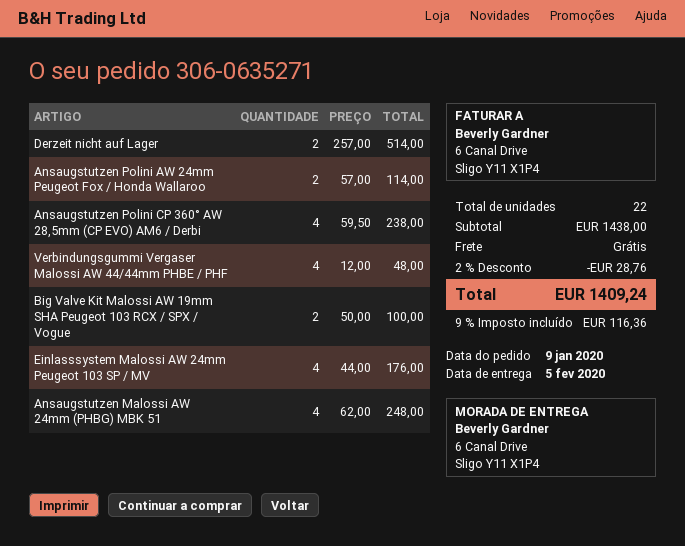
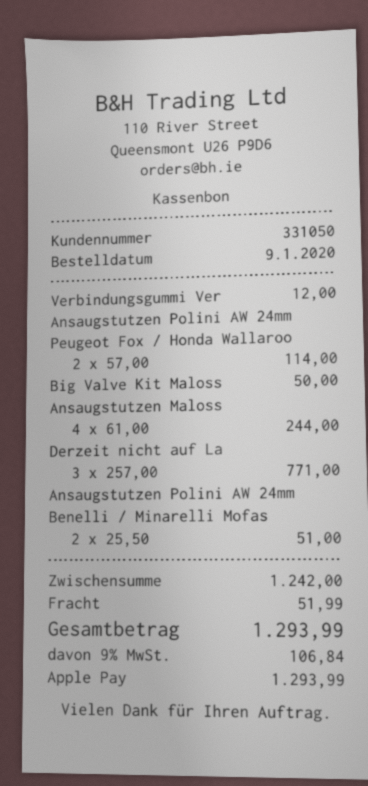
Derzeit nicht auf Lager: 2 x 257.00 = 514.00 -> 3 x 257.00 = 771.00
Ansaugstutzen Polini CP 360° AW 28,5mm (CP EVO) AM6 / Derbi: 4 x 59.50 = 238.00 -> none
Verbindungsgummi Vergaser Malossi AW 44/44mm PHBE / PHF: 4 x 12.00 = 48.00 -> 1 x 12.00 = 12.00
Big Valve Kit Malossi AW 19mm SHA Peugeot 103 RCX / SPX / Vogue: 2 x 50.00 = 100.00 -> 1 x 50.00 = 50.00
Einlasssystem Malossi AW 24mm Peugeot 103 SP / MV: 4 x 44.00 = 176.00 -> none
Ansaugstutzen Malossi AW 24mm (PHBG) MBK 51: 4 x 62.00 = 248.00 -> 4 x 61.00 = 244.00
Ansaugstutzen Polini AW 24mm Benelli / Minarelli Mofas: none -> 2 x 25.50 = 51.00
subtotal: 1438.00 -> 1242.00
discount: 2% = 28.76 -> none
shipping: 0.00 -> 51.99
tax: 9% = 116.36 -> 9% = 106.84
total: 1409.24 -> 1293.99

